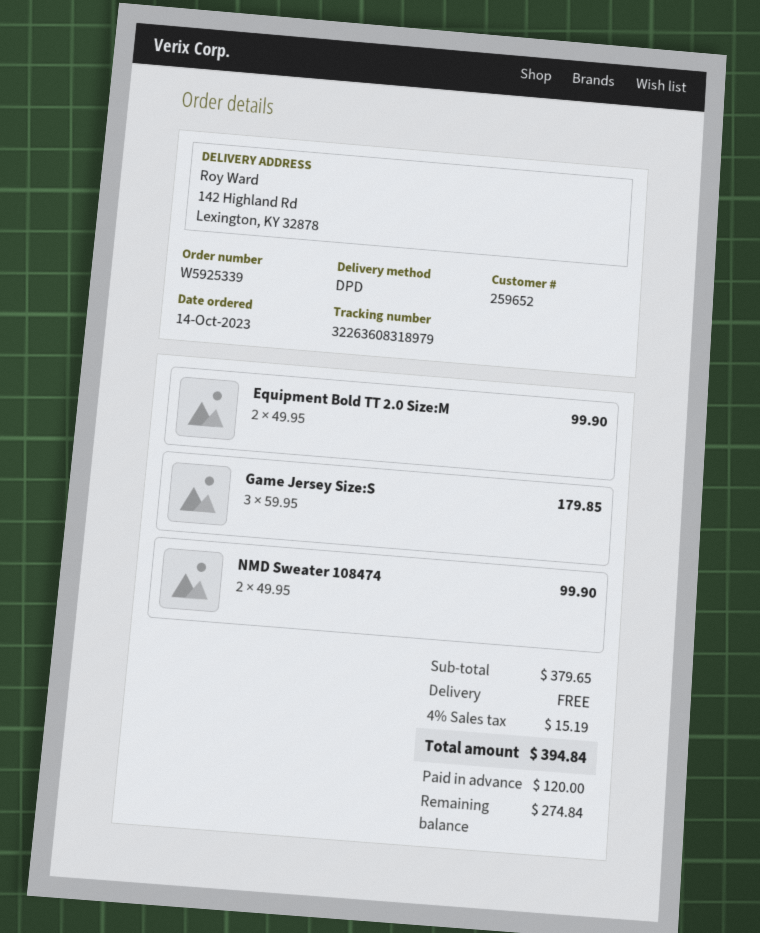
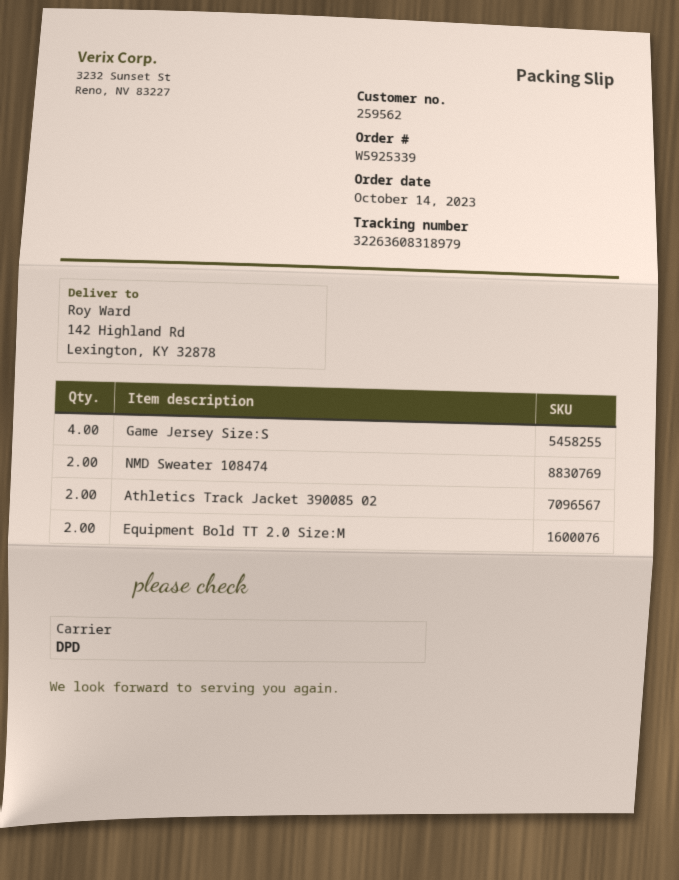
customer number: 259652 -> 259562
Game Jersey Size:S: 3 -> 4
Athletics Track Jacket 390085 02: none -> 2

